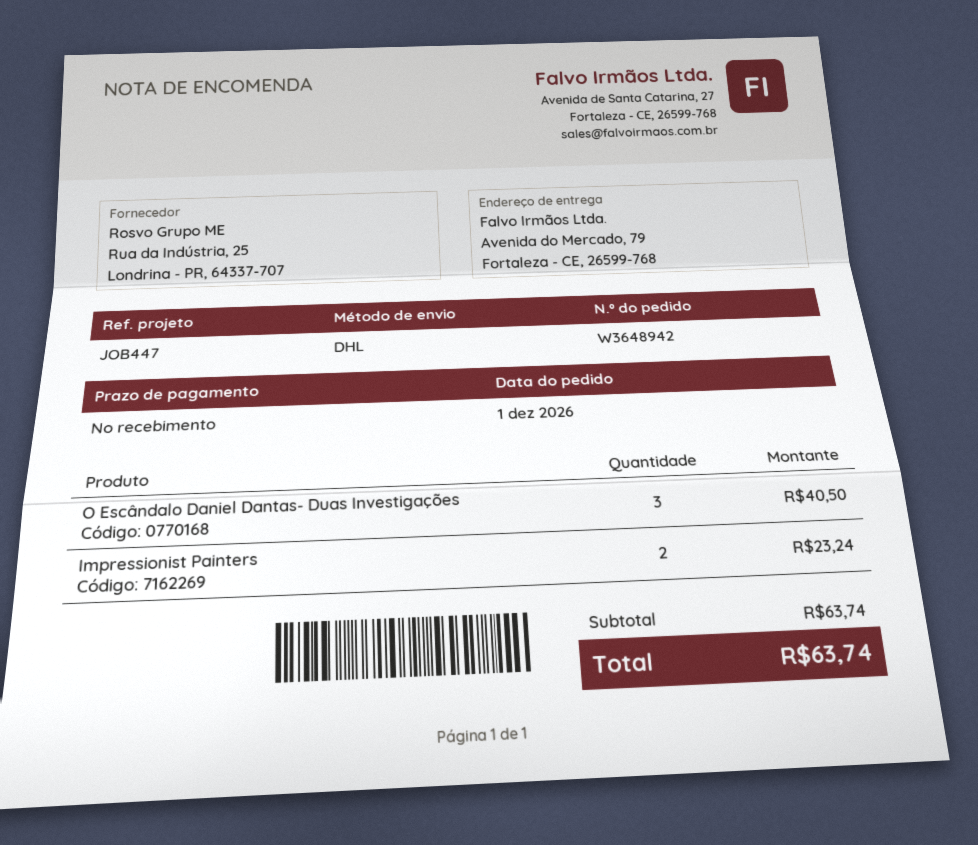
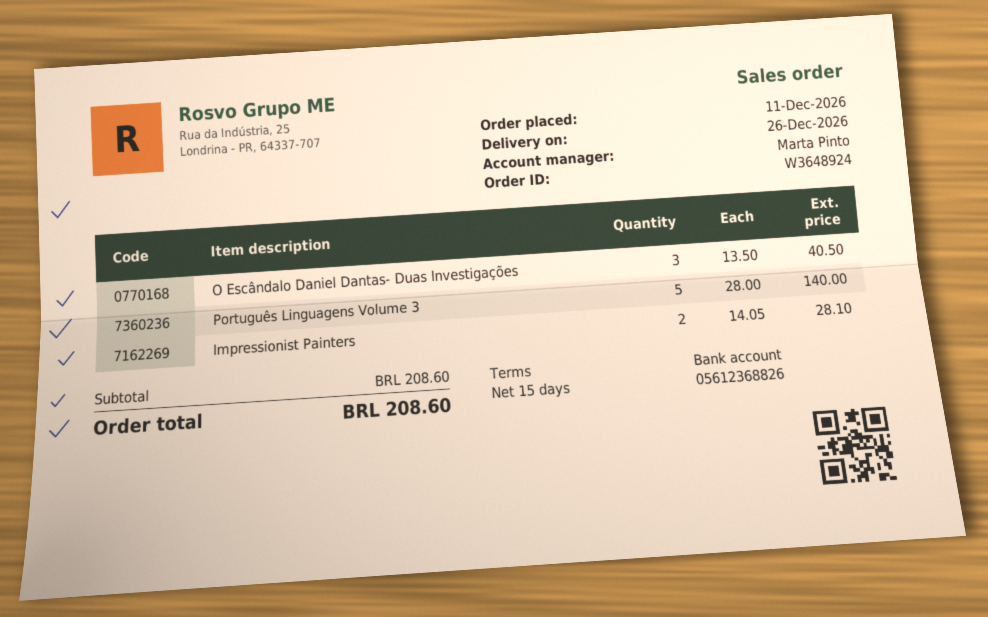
order number: W3648942 -> W3648924
order date: 2026-12-01 -> 2026-12-11
payment terms: on receipt -> 15 days
Impressionist Painters: 2 for 23.24 -> 2 for 28.10
Português Linguagens Volume 3: none -> 5 for 140.00
subtotal: 63.74 -> 208.60
total: 63.74 -> 208.60

